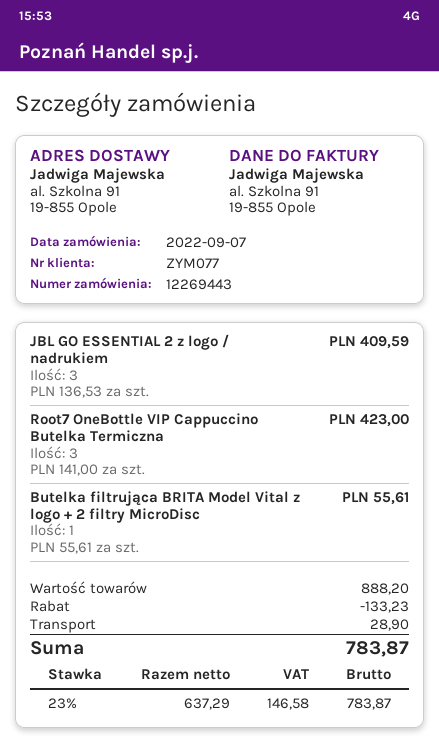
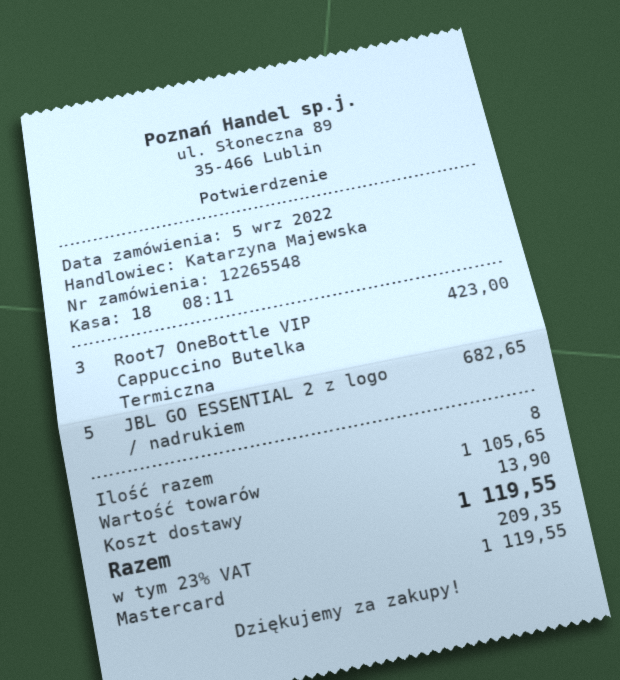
order number: 12269443 -> 12265548
order date: 2022-09-07 -> 2022-09-05
JBL GO ESSENTIAL 2 z logo / nadrukiem: 3 for 409.59 -> 5 for 682.65
Butelka filtrująca BRITA Model Vital z logo + 2 filtry MicroDisc: 1 for 55.61 -> none
subtotal: 888.20 -> 1105.65
discount: 133.23 -> none
shipping: 28.90 -> 13.90
tax: 23% = 146.58 -> 23% = 209.35
total: 783.87 -> 1119.55

